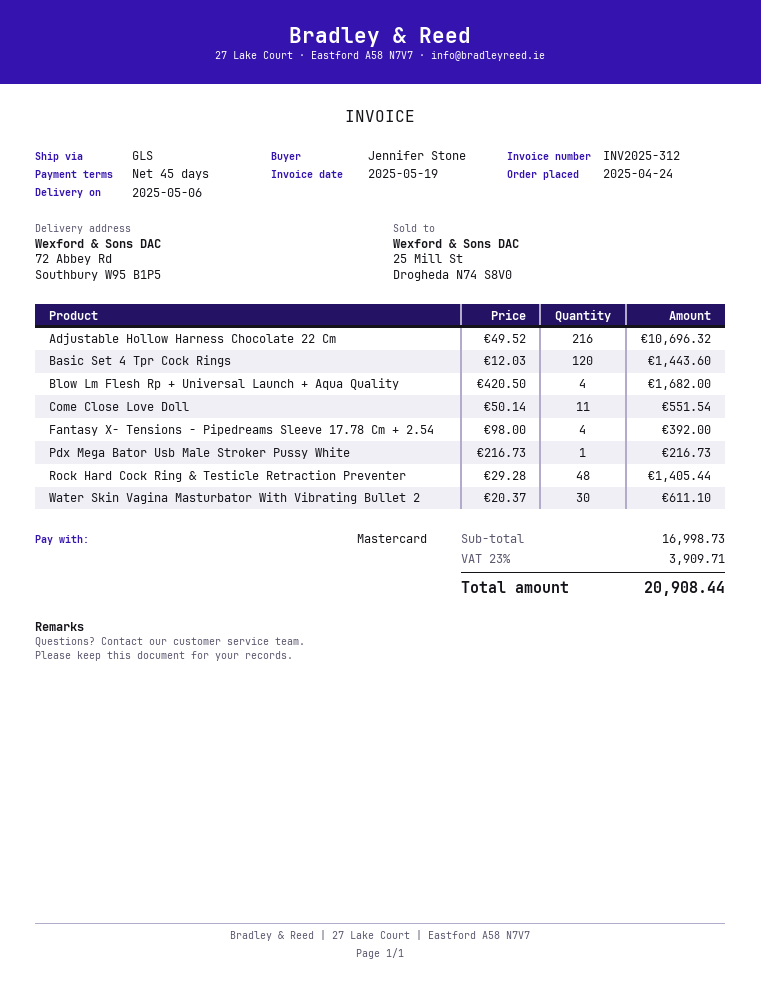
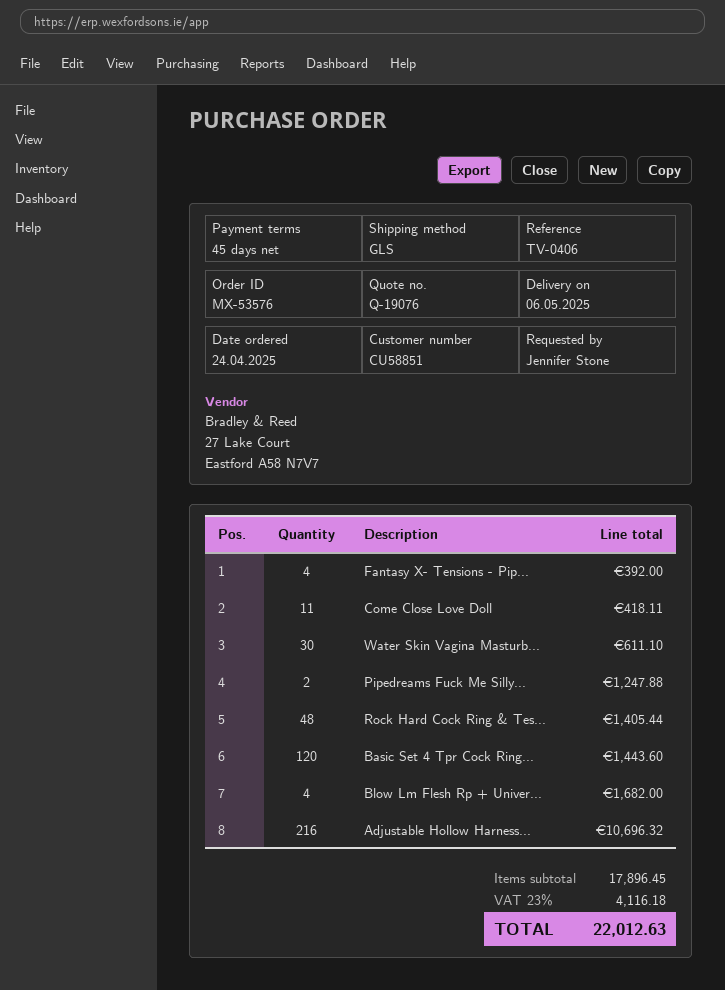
Come Close Love Doll: 11 for 551.54 -> 11 for 418.11
Pdx Mega Bator Usb Male Stroker Pussy White: 1 for 216.73 -> none
Pipedreams Fuck Me Silly...: none -> 2 for 1247.88
subtotal: 16998.73 -> 17896.45
tax: 23% = 3909.71 -> 23% = 4116.18
total: 20908.44 -> 22012.63

